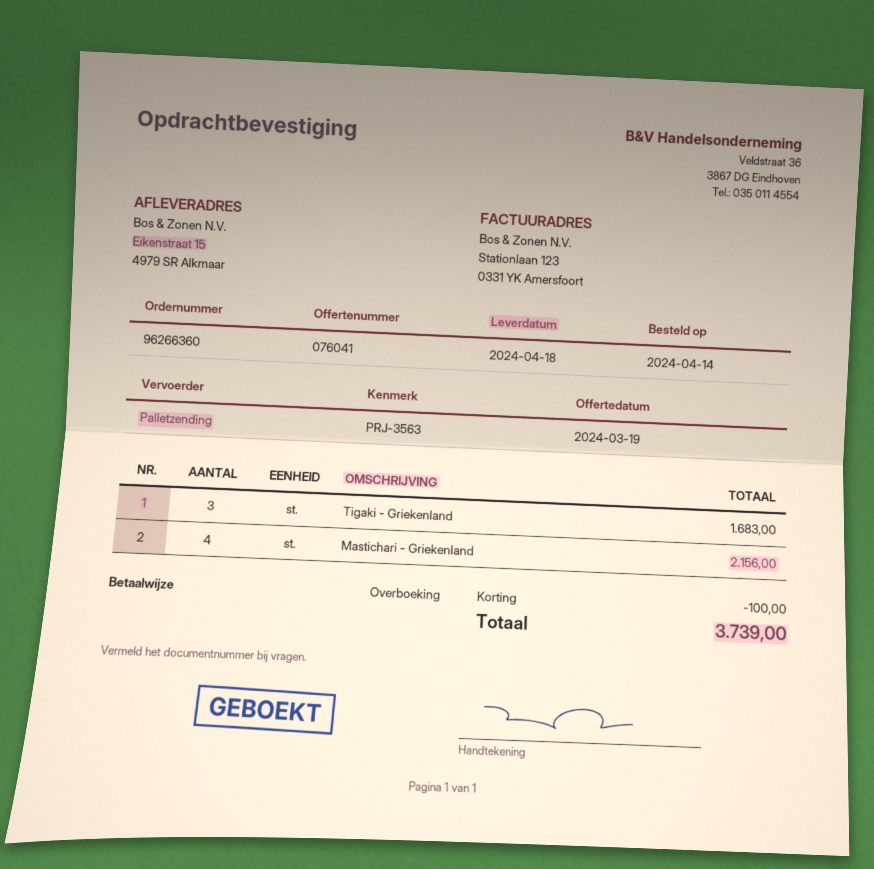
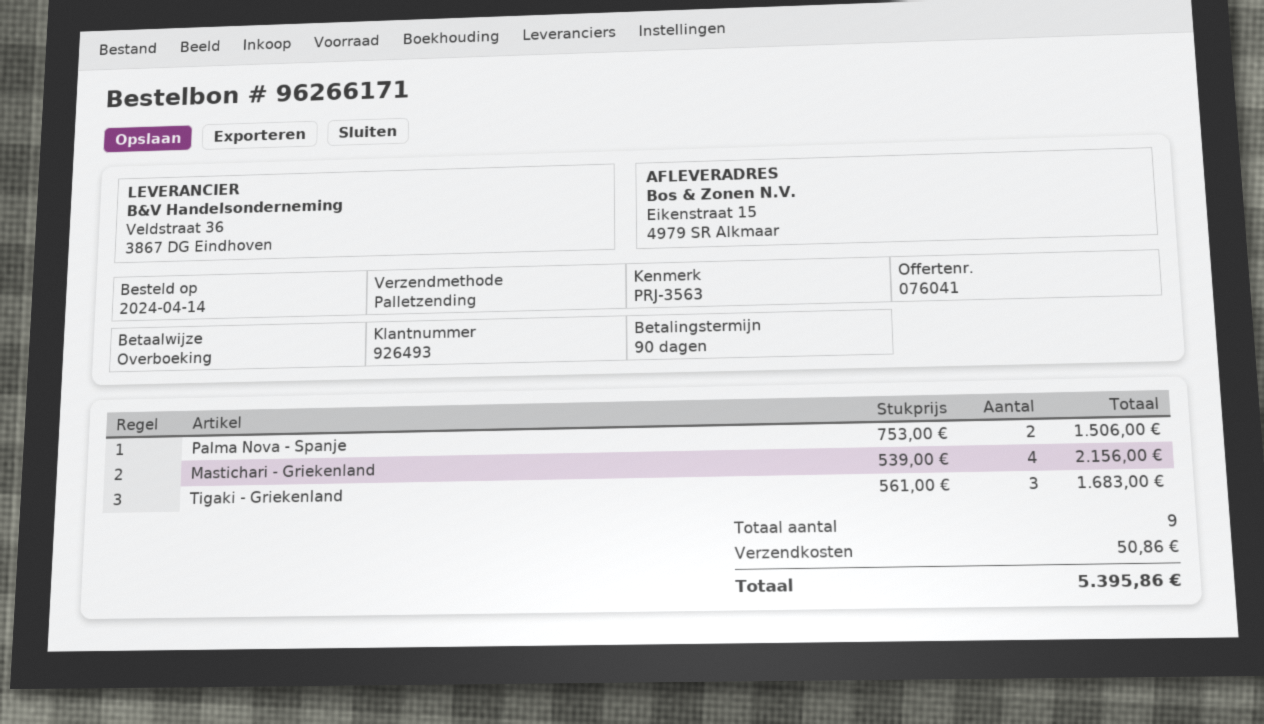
order number: 96266360 -> 96266171
Palma Nova - Spanje: none -> 2 for 1506.00
discount: 100.00 -> none
shipping: none -> 50.86
total: 3739.00 -> 5395.86

